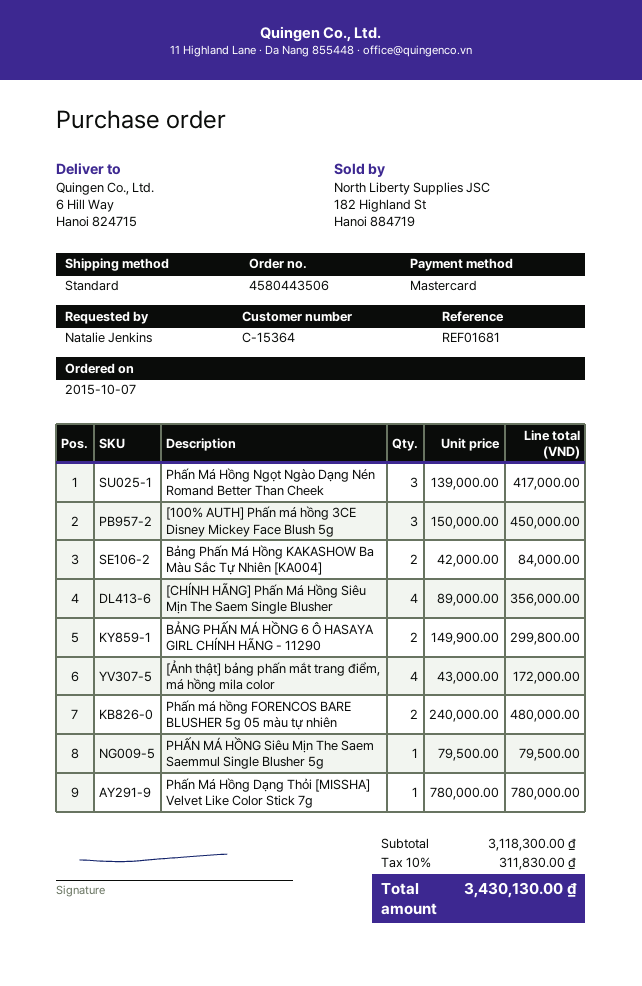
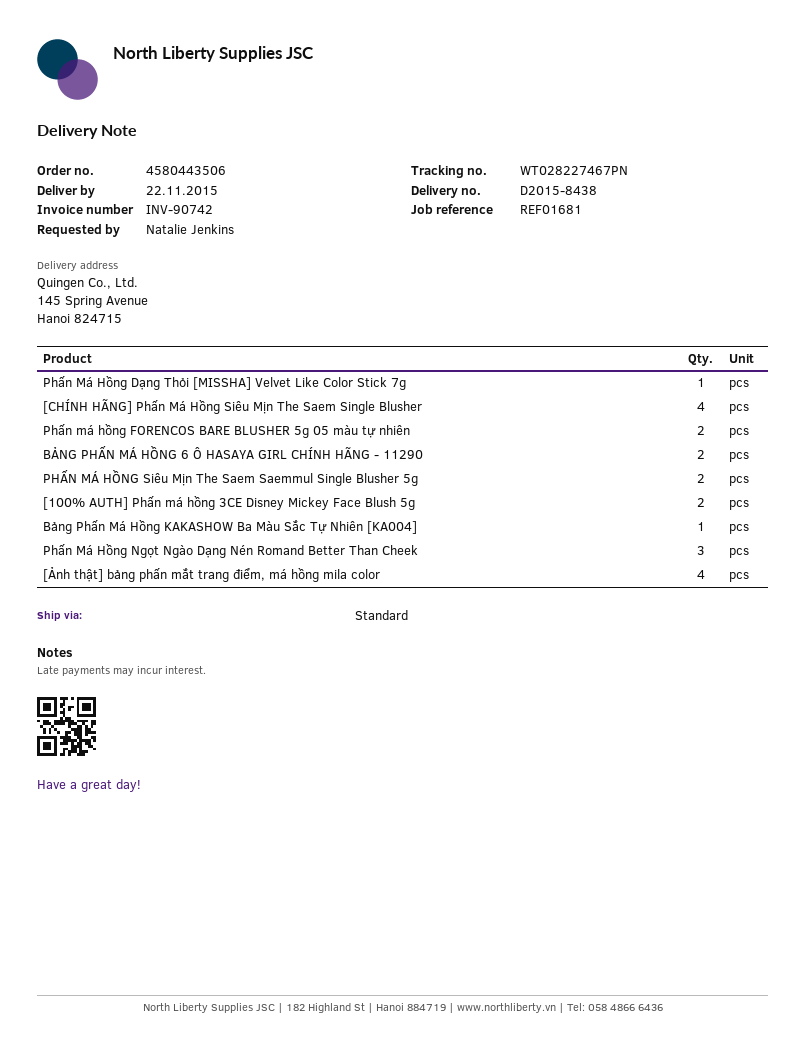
ship to: 6 Hill Way, Hanoi 824715 -> 145 Spring Avenue, Hanoi 824715
[100% AUTH] Phấn má hồng 3CE Disney Mickey Face Blush 5g: 3 -> 2
Bảng Phấn Má Hồng KAKASHOW Ba Màu Sắc Tự Nhiên [KA004]: 2 -> 1
PHẤN MÁ HỒNG Siêu Mịn The Saem Saemmul Single Blusher 5g: 1 -> 2

